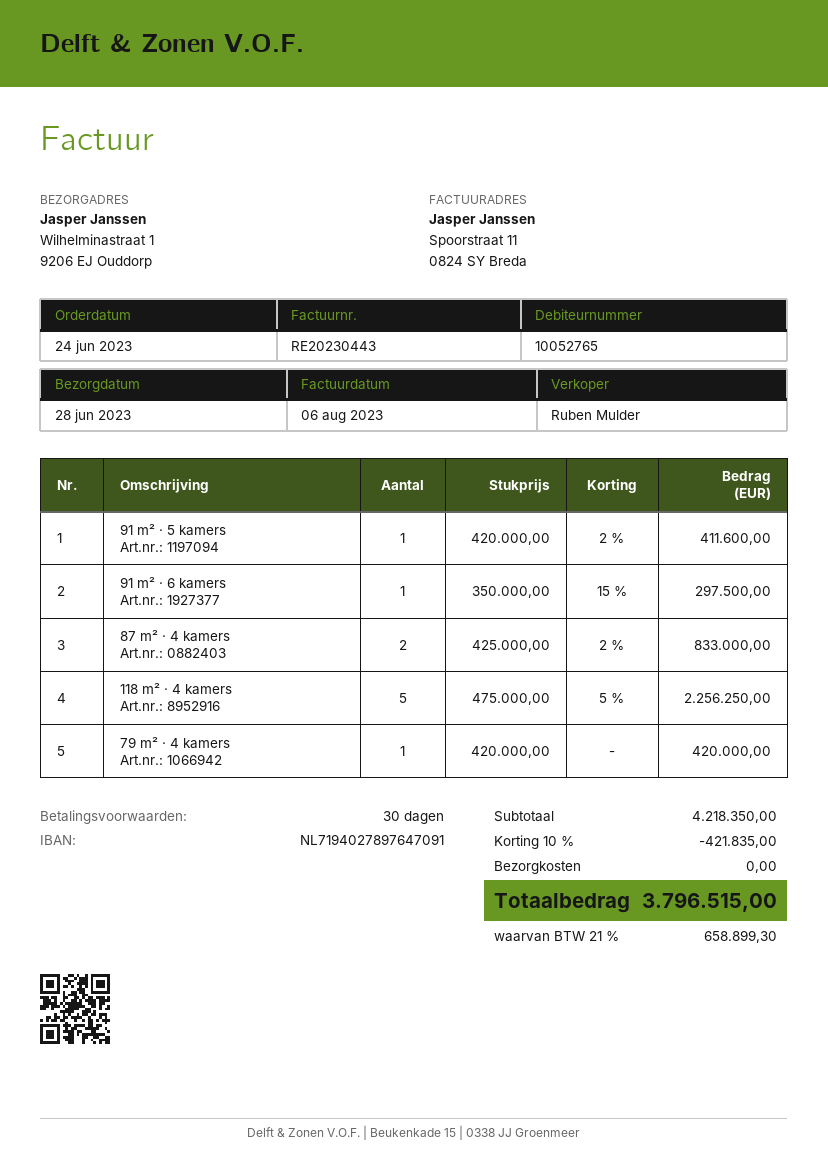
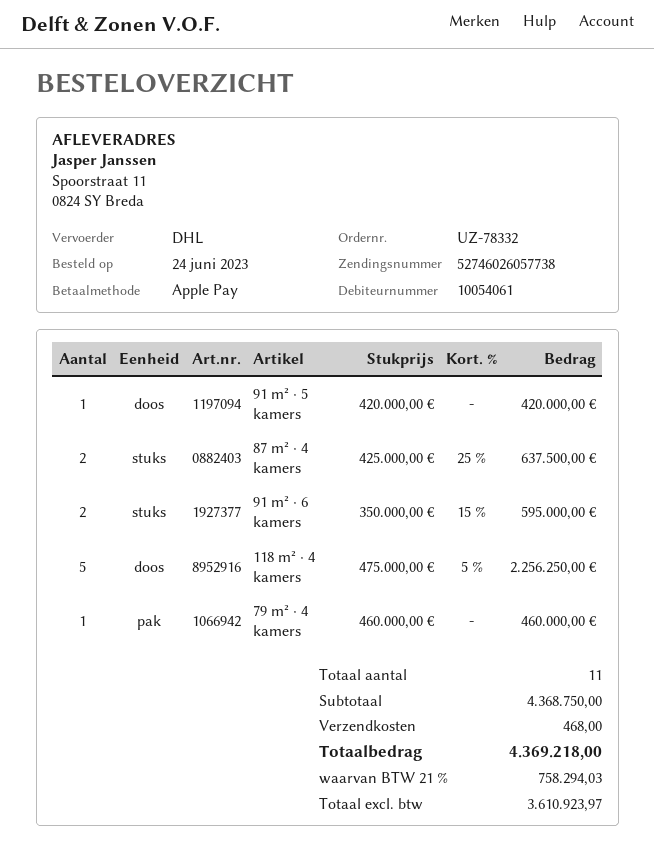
customer number: 10052765 -> 10054061
ship to: Wilhelminastraat 1, 9206 EJ Ouddorp -> Spoorstraat 11, 0824 SY Breda
91 m² · 5 kamers: 1 x 420000.00 - 2% = 411600.00 -> 1 x 420000.00 = 420000.00
91 m² · 6 kamers: 1 x 350000.00 - 15% = 297500.00 -> 2 x 350000.00 - 15% = 595000.00
87 m² · 4 kamers: 2 x 425000.00 - 2% = 833000.00 -> 2 x 425000.00 - 25% = 637500.00
79 m² · 4 kamers: 1 x 420000.00 = 420000.00 -> 1 x 460000.00 = 460000.00
subtotal: 4218350.00 -> 4368750.00
discount: 10% = 421835.00 -> none
shipping: 0.00 -> 468.00
tax: 21% = 658899.30 -> 21% = 758294.03
total: 3796515.00 -> 4369218.00

